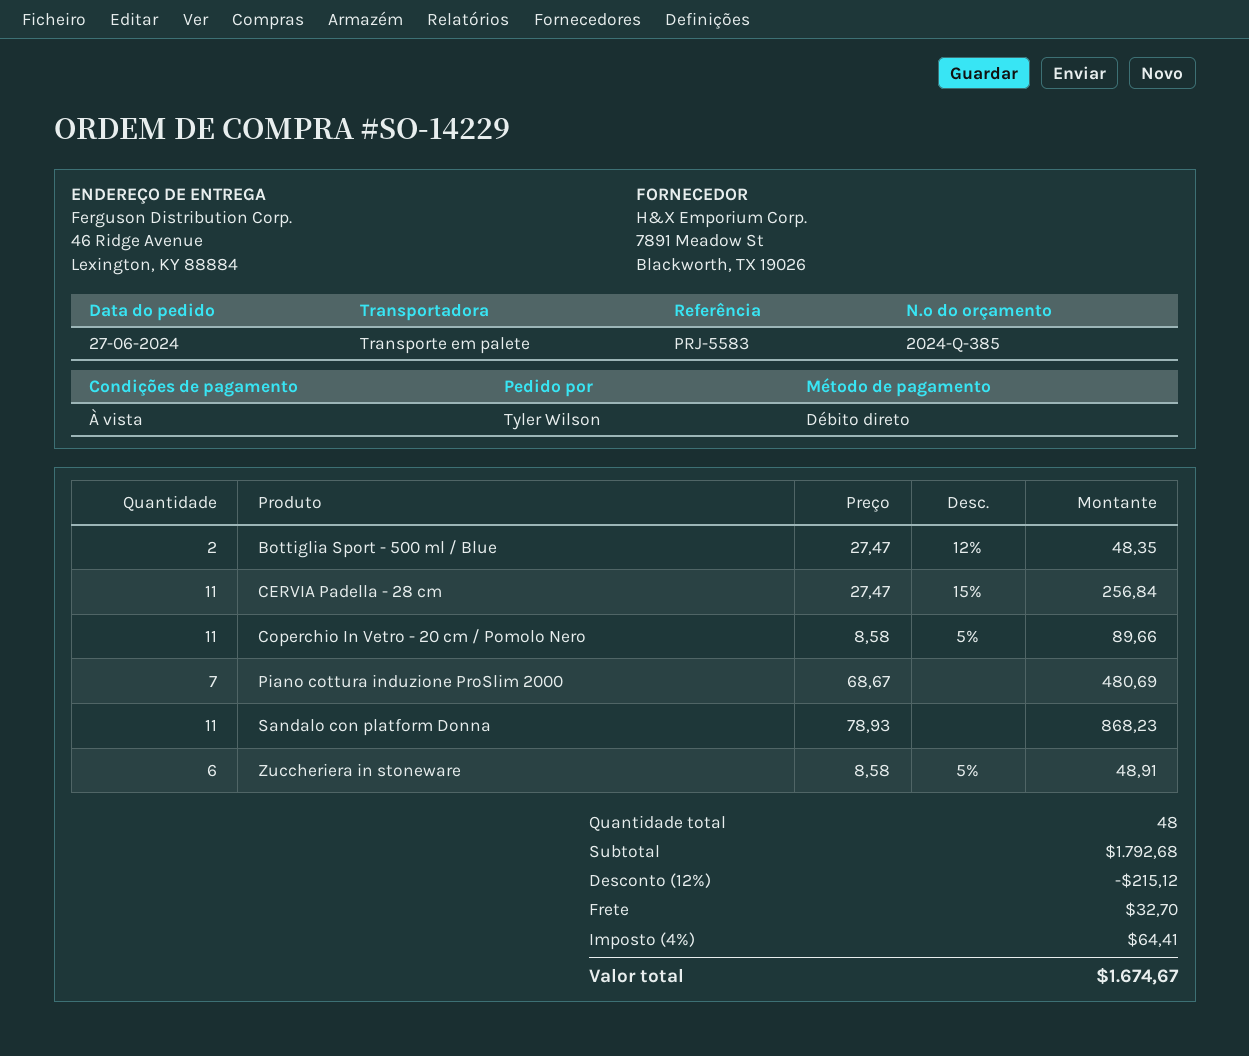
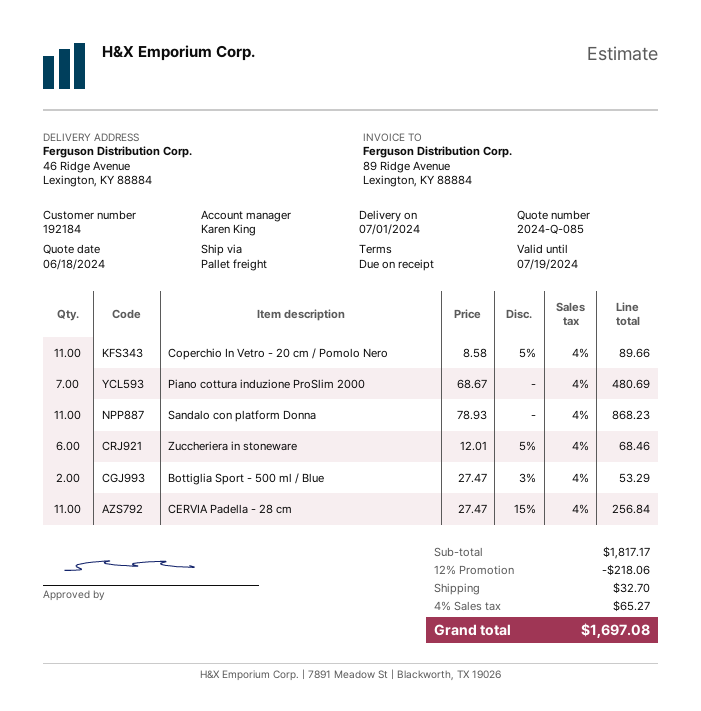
quote number: 2024-Q-385 -> 2024-Q-085
Bottiglia Sport - 500 ml / Blue: 2 x 27.47 - 12% = 48.35 -> 2 x 27.47 - 3% = 53.29
Zuccheriera in stoneware: 6 x 8.58 - 5% = 48.91 -> 6 x 12.01 - 5% = 68.46
subtotal: 1792.68 -> 1817.17
discount: 12% = 215.12 -> 12% = 218.06
tax: 4% = 64.41 -> 4% = 65.27
total: 1674.67 -> 1697.08

